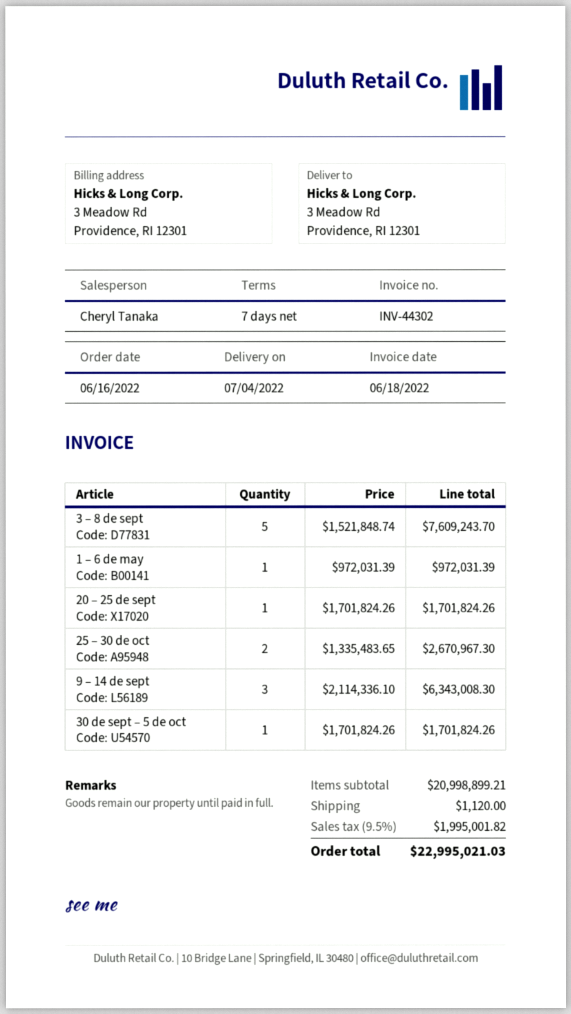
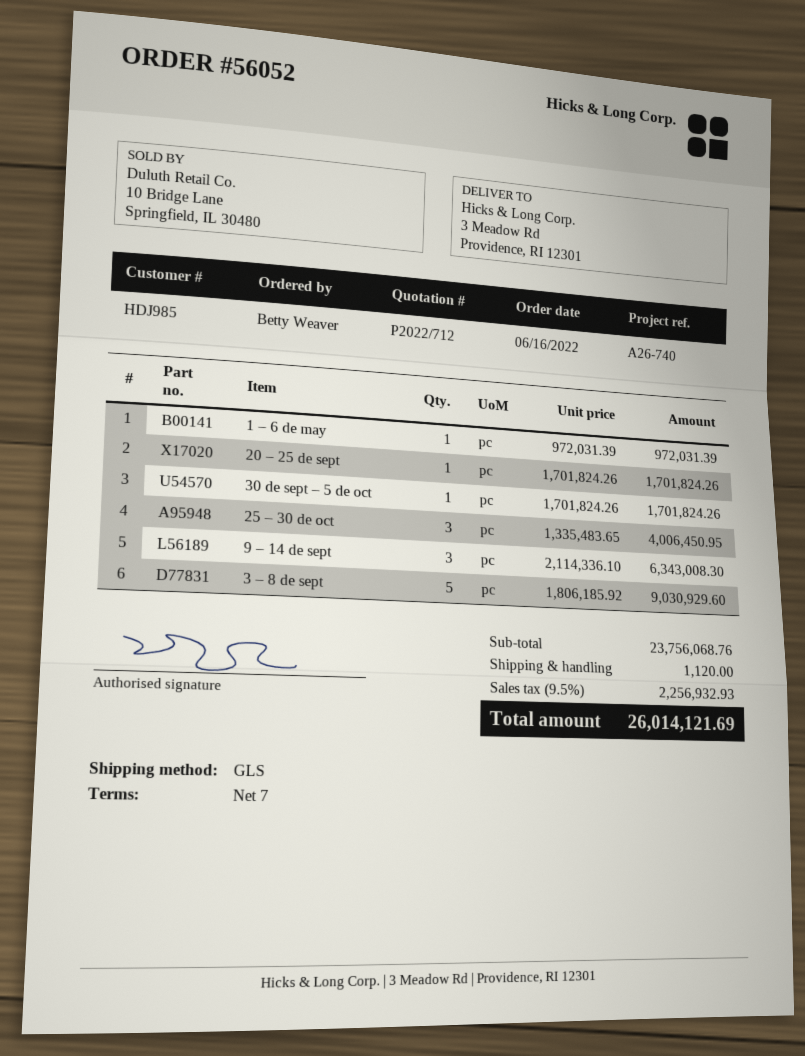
3 – 8 de sept: 5 x 1521848.74 = 7609243.70 -> 5 x 1806185.92 = 9030929.60
25 – 30 de oct: 2 x 1335483.65 = 2670967.30 -> 3 x 1335483.65 = 4006450.95
subtotal: 20998899.21 -> 23756068.76
tax: 9.5% = 1995001.82 -> 9.5% = 2256932.93
total: 22995021.03 -> 26014121.69

